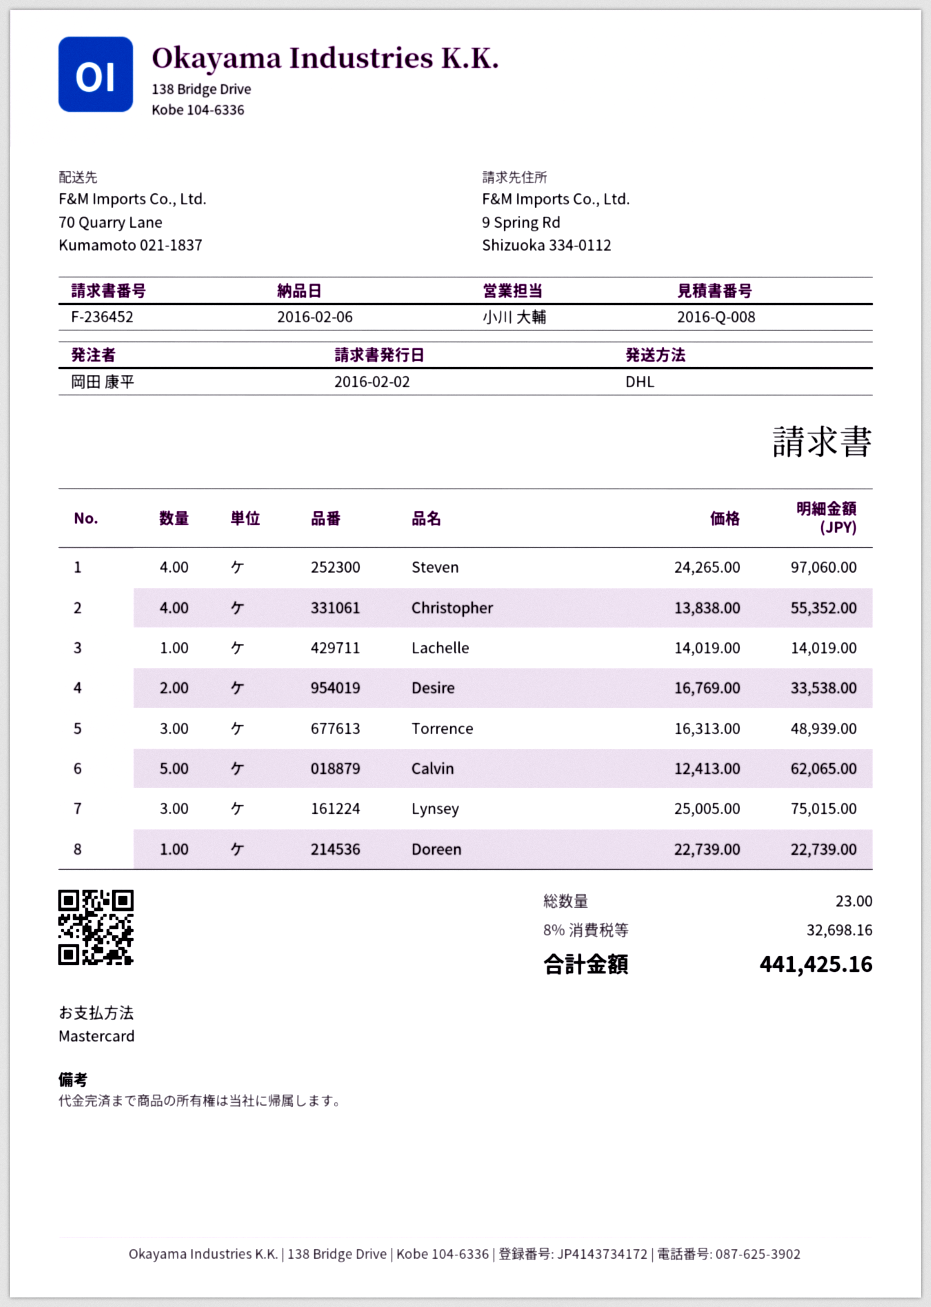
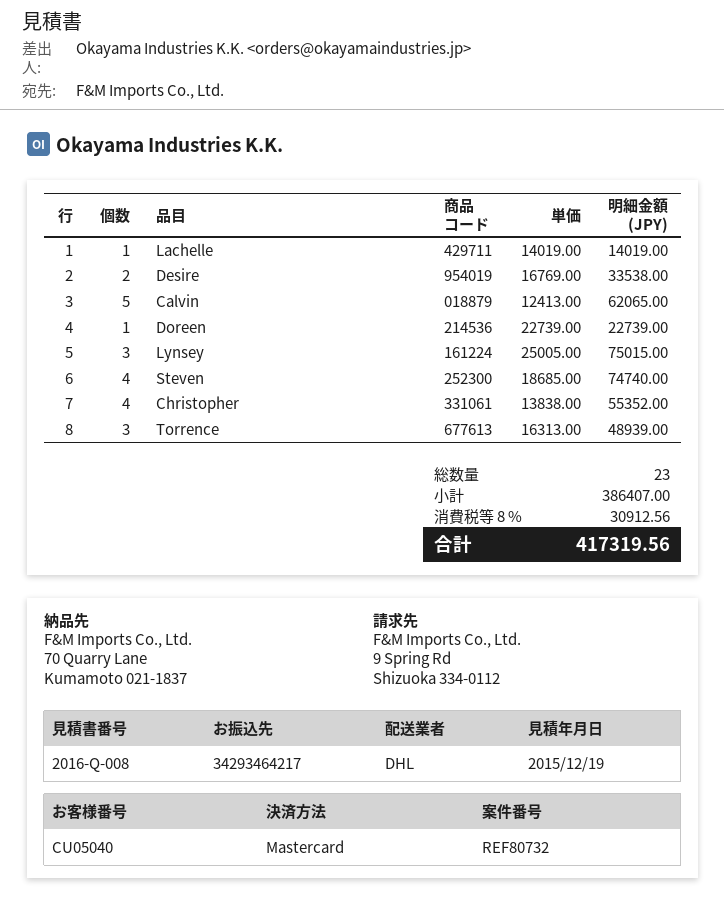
Steven: 4 x 24265.00 = 97060.00 -> 4 x 18685.00 = 74740.00
tax: 8% = 32698.16 -> 8% = 30912.56
total: 441425.16 -> 417319.56

